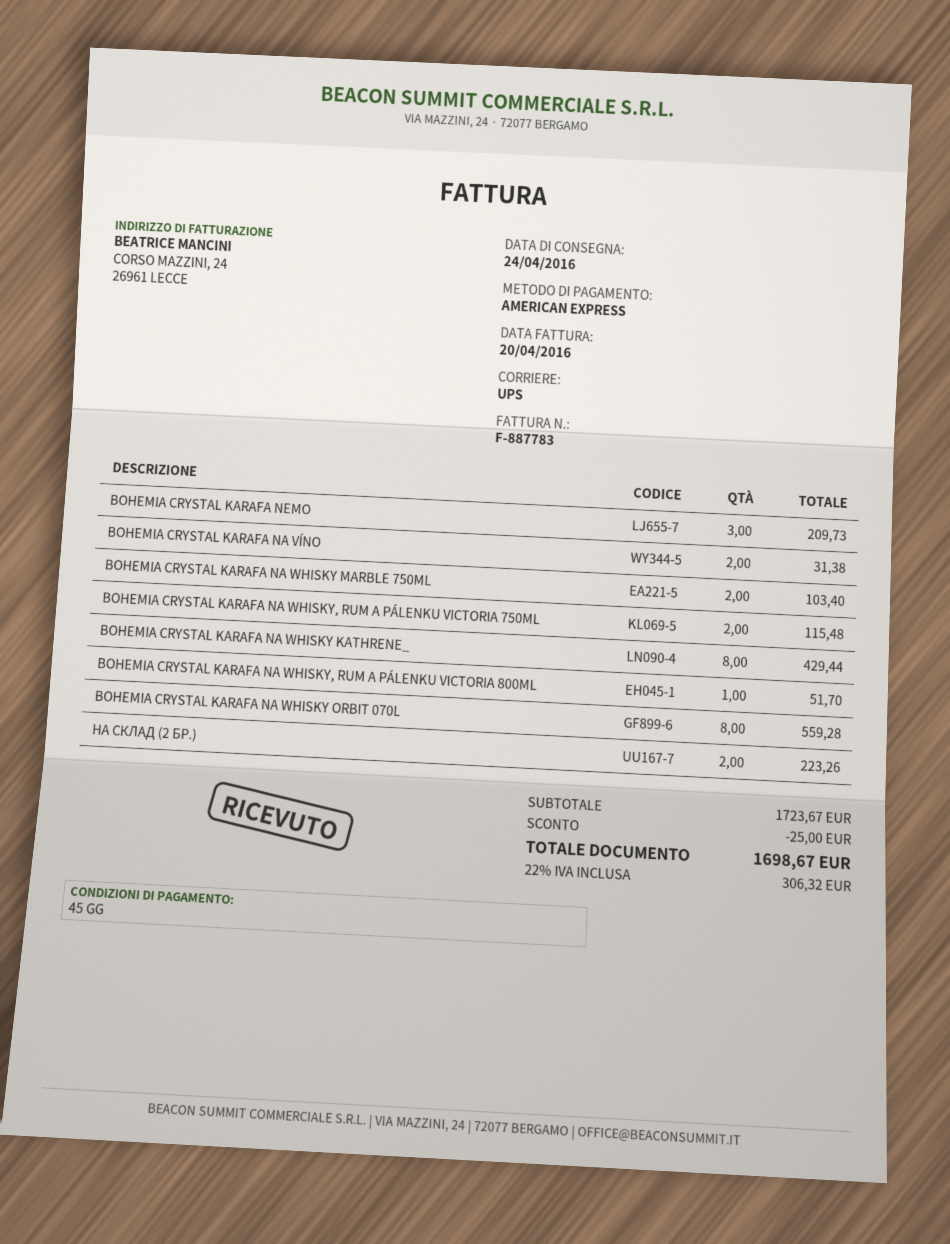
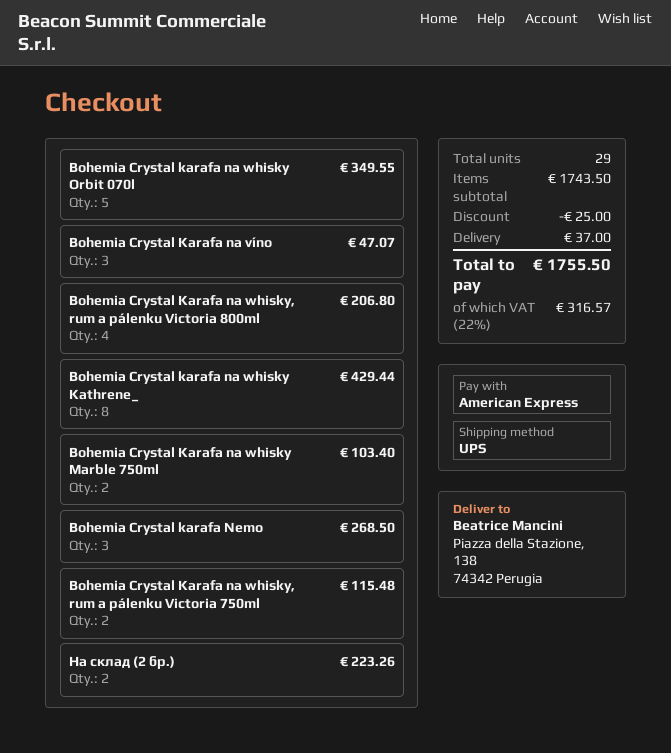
BOHEMIA CRYSTAL KARAFA NEMO: 3 for 209.73 -> 3 for 268.50
BOHEMIA CRYSTAL KARAFA NA VÍNO: 2 for 31.38 -> 3 for 47.07
BOHEMIA CRYSTAL KARAFA NA WHISKY, RUM A PÁLENKU VICTORIA 800ML: 1 for 51.70 -> 4 for 206.80
BOHEMIA CRYSTAL KARAFA NA WHISKY ORBIT 070L: 8 for 559.28 -> 5 for 349.55
subtotal: 1723.67 -> 1743.50
shipping: none -> 37.00
tax: 22% = 306.32 -> 22% = 316.57
total: 1698.67 -> 1755.50

